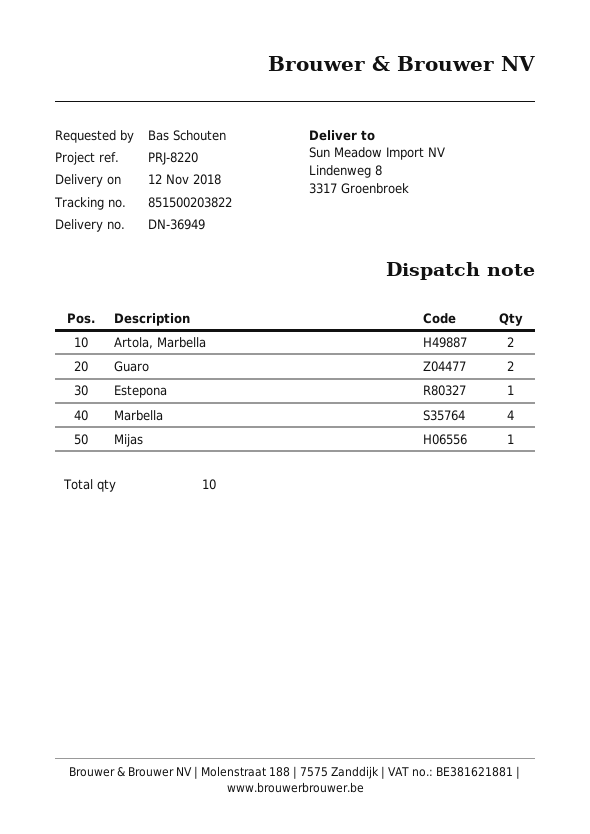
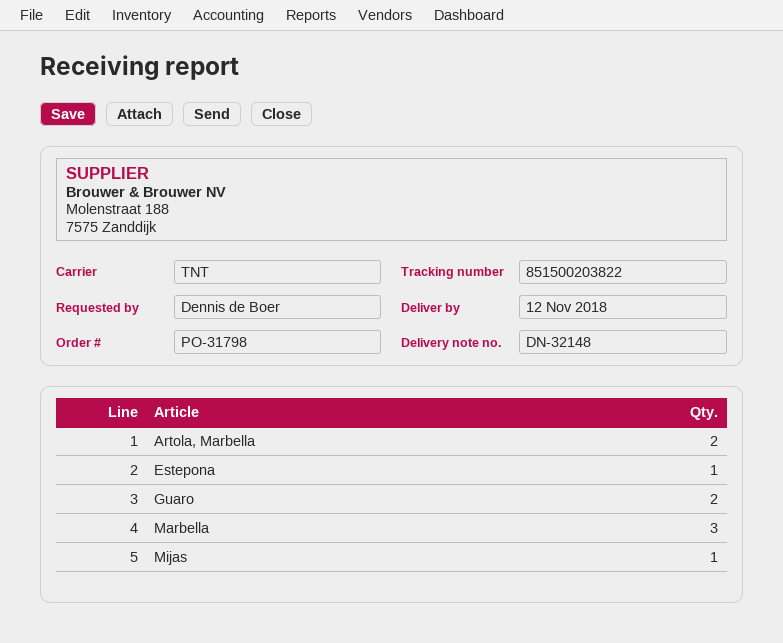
delivery note number: DN-36949 -> DN-32148
ordered by: Bas Schouten -> Dennis de Boer
Marbella: 4 -> 3

